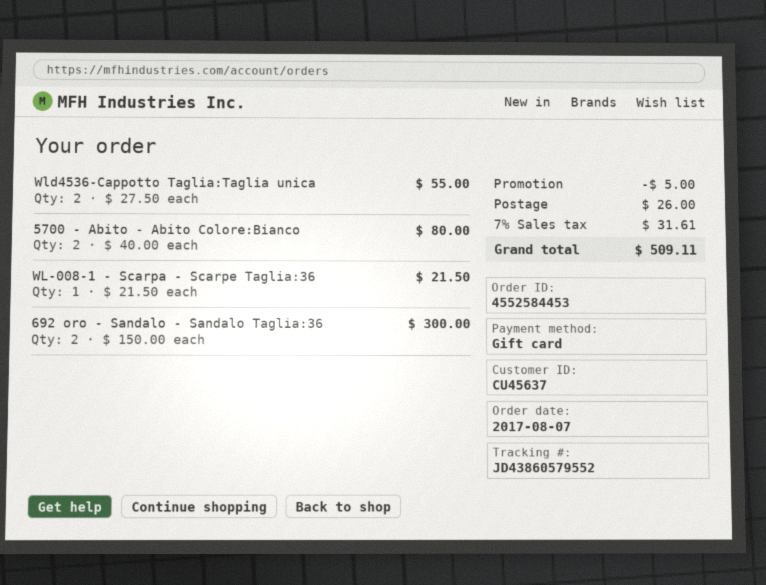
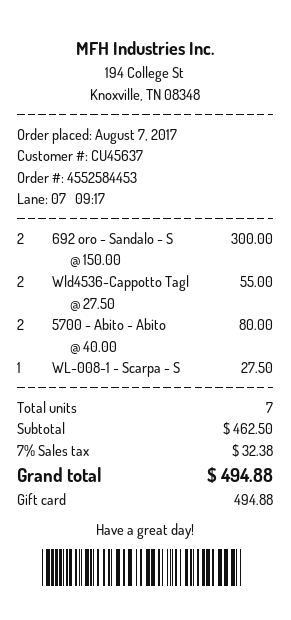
WL-008-1 - Scarpa - Scarpe Taglia:36: 1 x 21.50 = 21.50 -> 1 x 27.50 = 27.50
discount: 5.00 -> none
shipping: 26.00 -> none
tax: 7% = 31.61 -> 7% = 32.38
total: 509.11 -> 494.88

